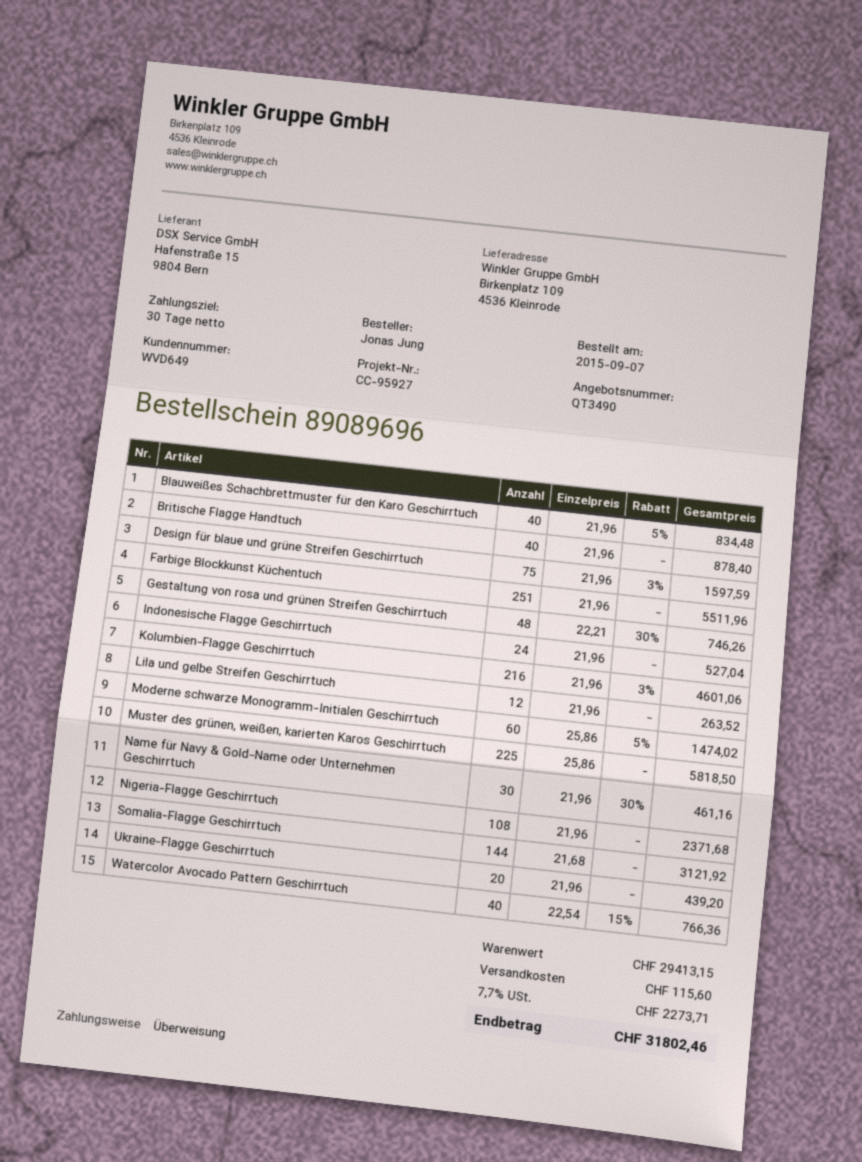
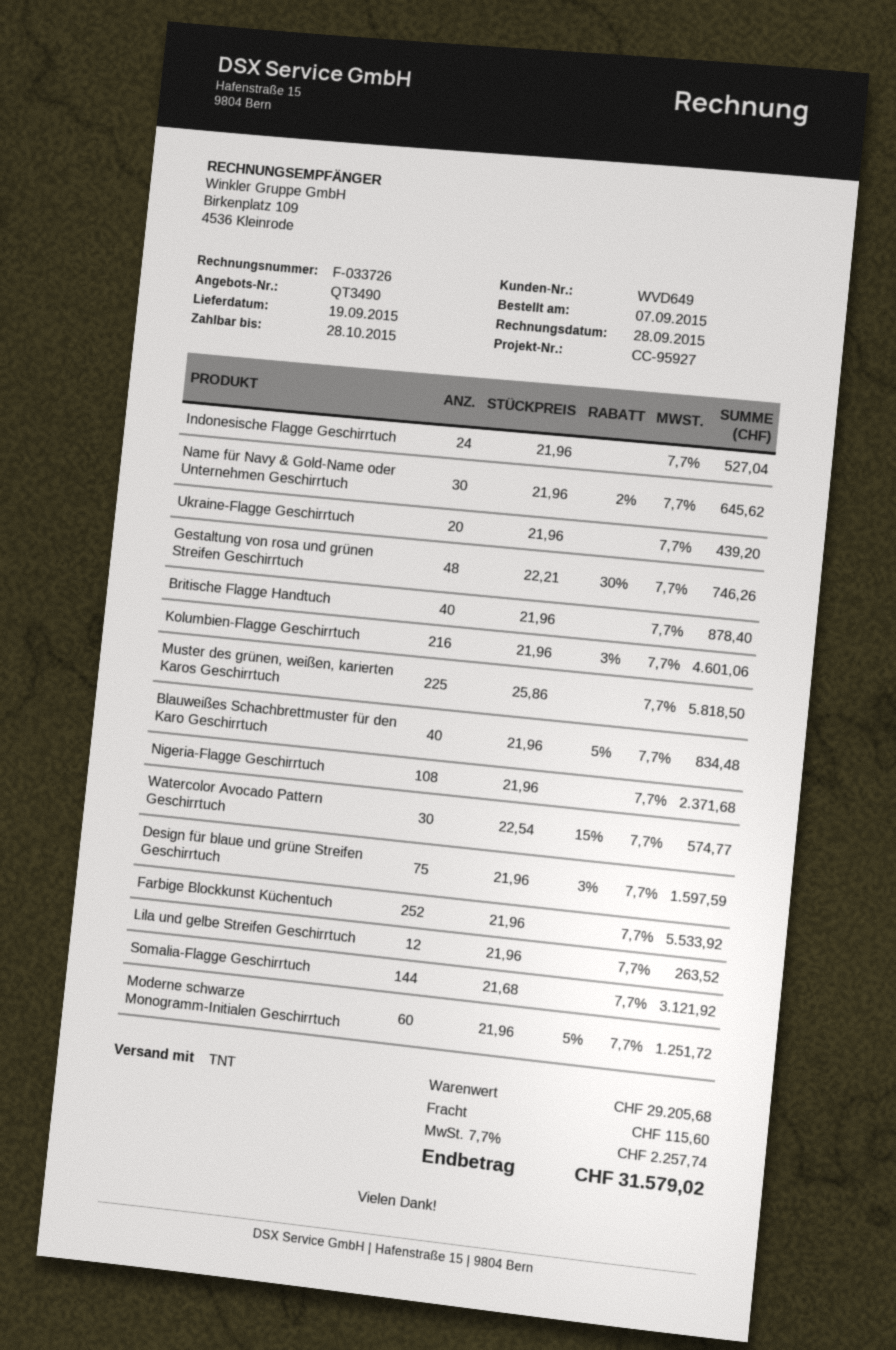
Farbige Blockkunst Küchentuch: 251 x 21.96 = 5511.96 -> 252 x 21.96 = 5533.92
Moderne schwarze Monogramm-Initialen Geschirrtuch: 60 x 25.86 - 5% = 1474.02 -> 60 x 21.96 - 5% = 1251.72
Name für Navy & Gold-Name oder Unternehmen Geschirrtuch: 30 x 21.96 - 30% = 461.16 -> 30 x 21.96 - 2% = 645.62
Watercolor Avocado Pattern Geschirrtuch: 40 x 22.54 - 15% = 766.36 -> 30 x 22.54 - 15% = 574.77
subtotal: 29413.15 -> 29205.68
tax: 7.7% = 2273.71 -> 7.7% = 2257.74
total: 31802.46 -> 31579.02

